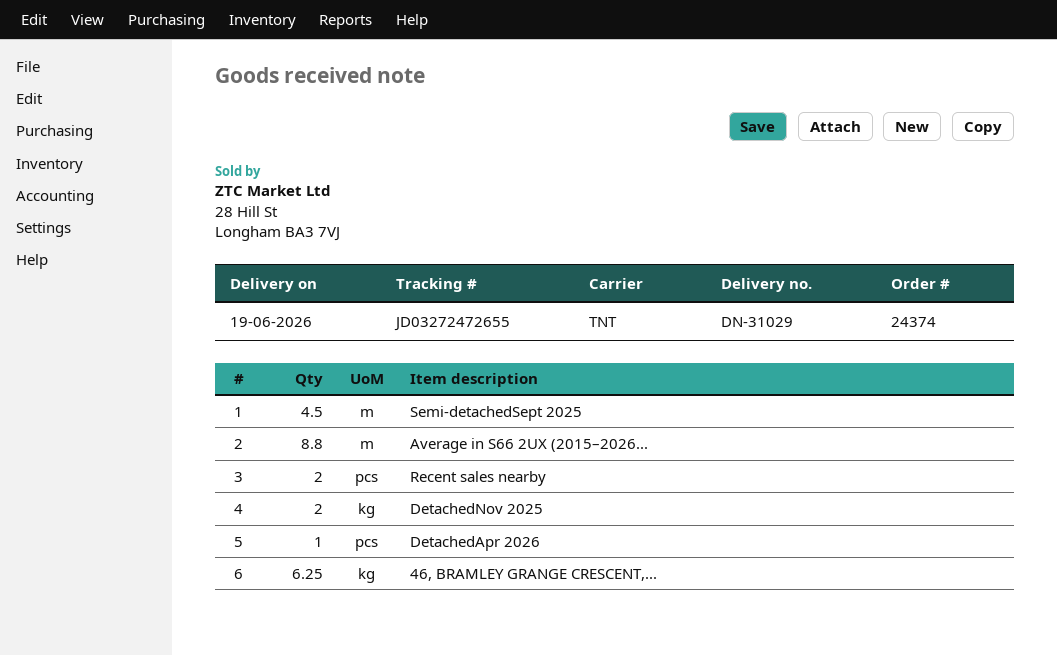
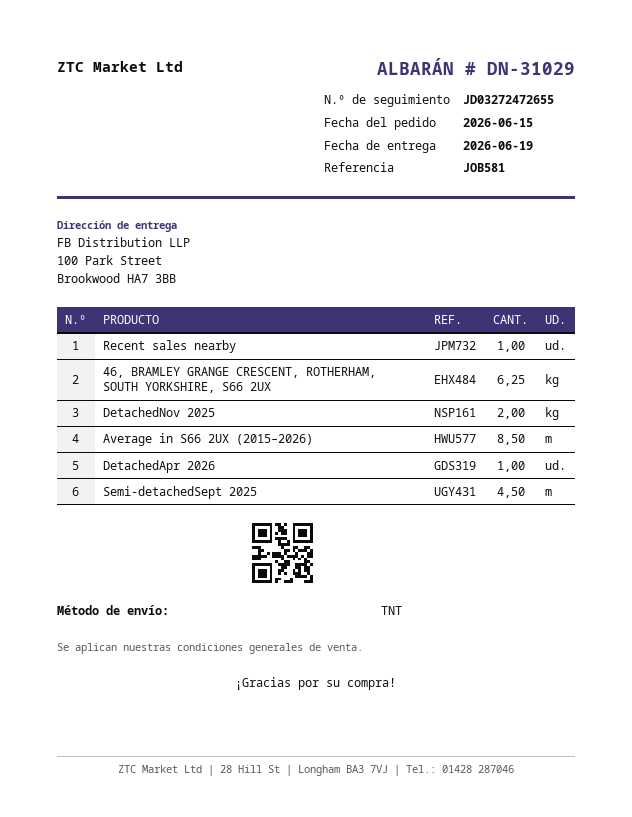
Average in S66 2UX (2015–2026...: 8.8 -> 8.5
Recent sales nearby: 2 -> 1

